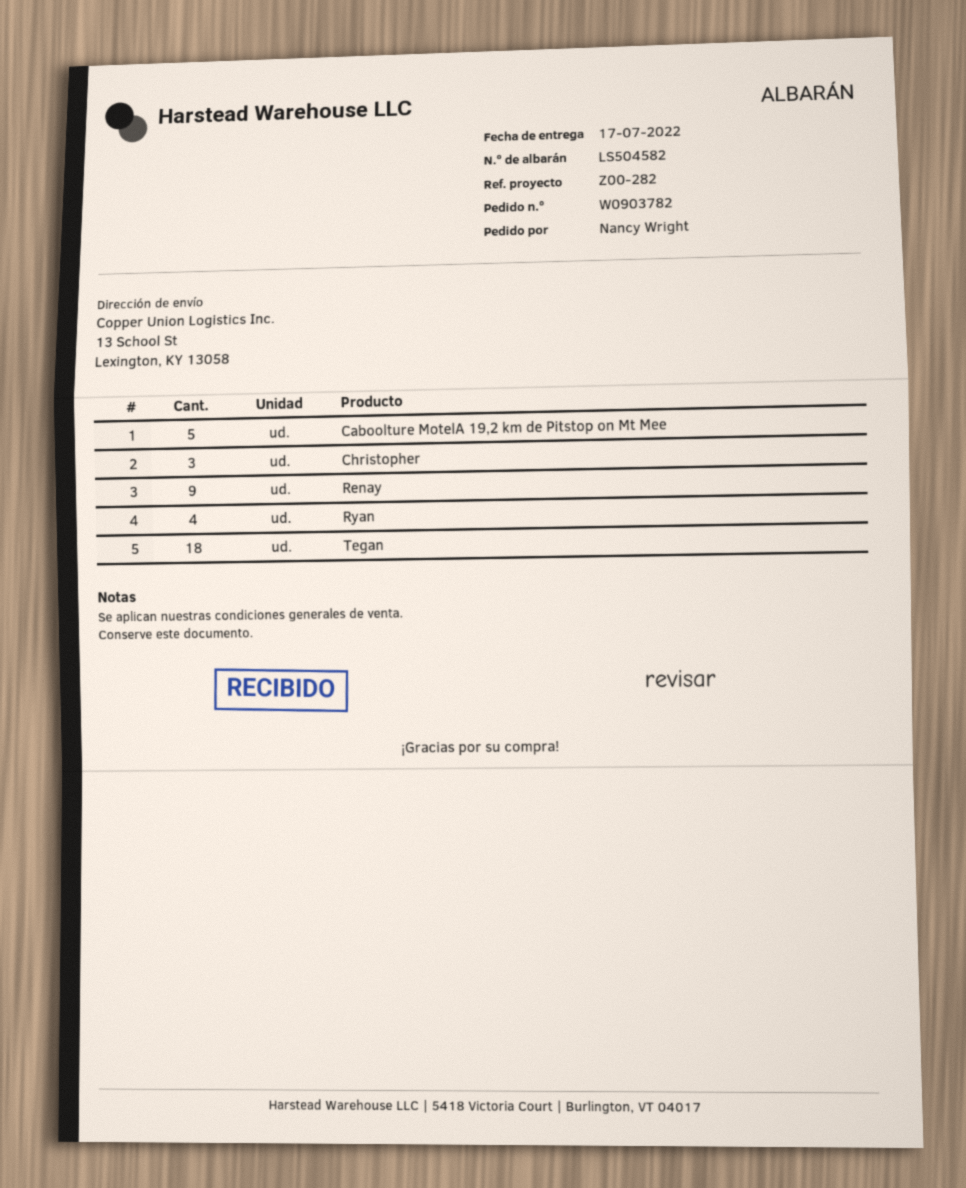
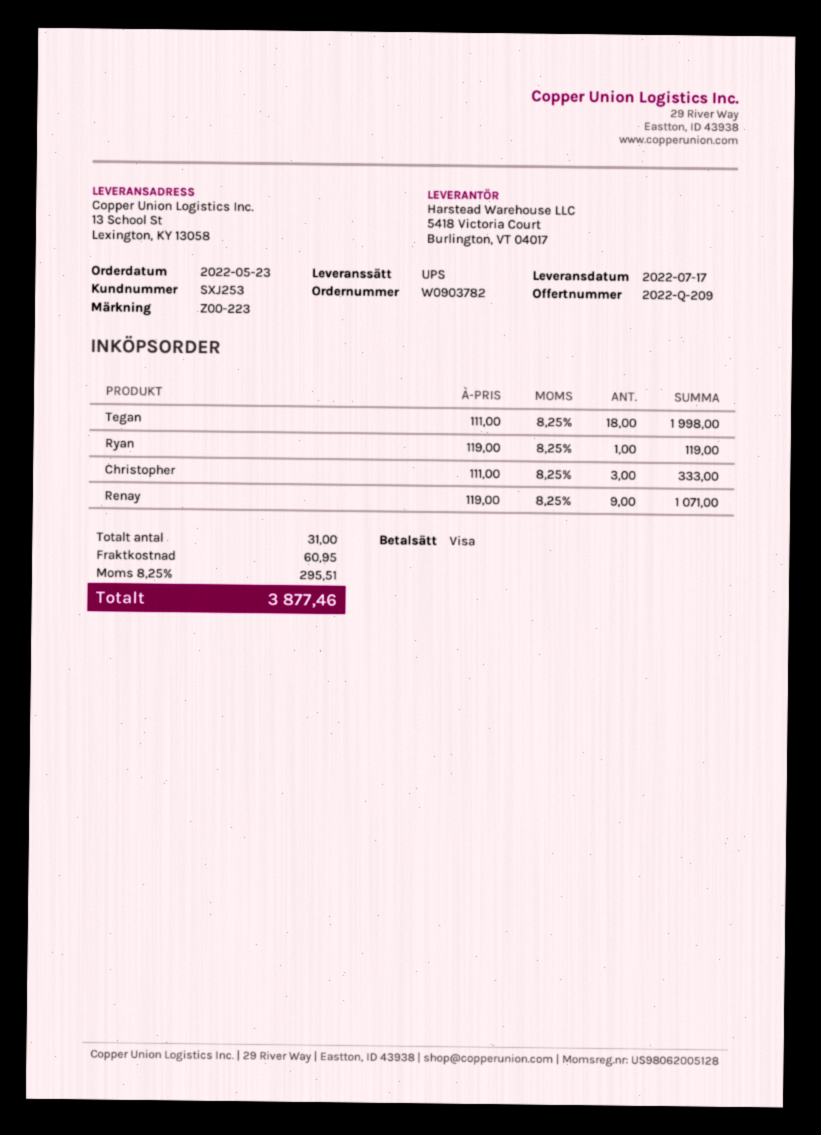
reference: Z00-282 -> Z00-223
Caboolture MotelA 19,2 km de Pitstop on Mt Mee: 5 -> none
Ryan: 4 -> 1

